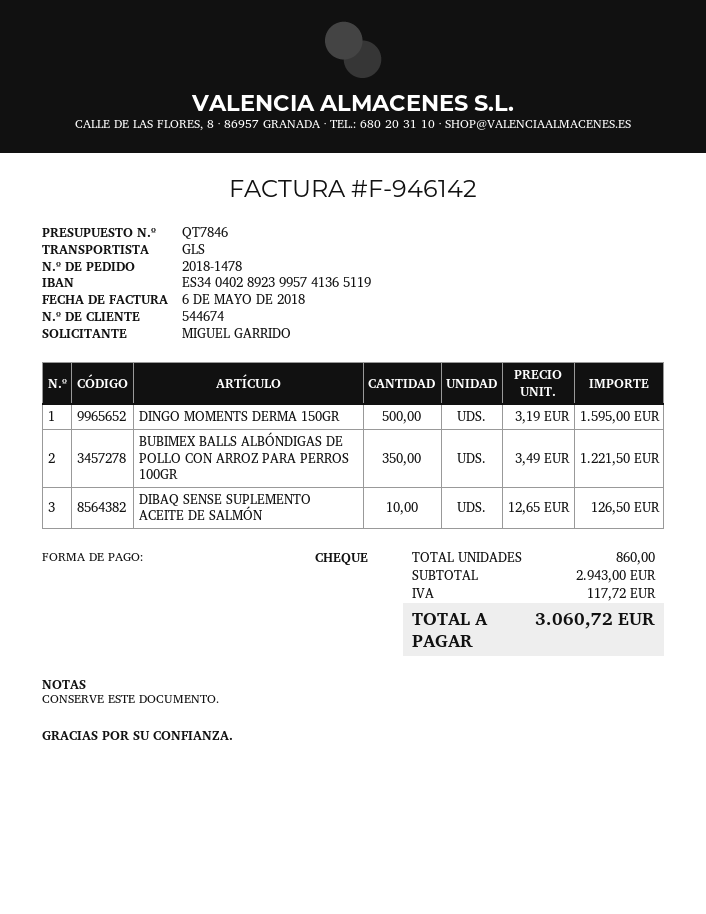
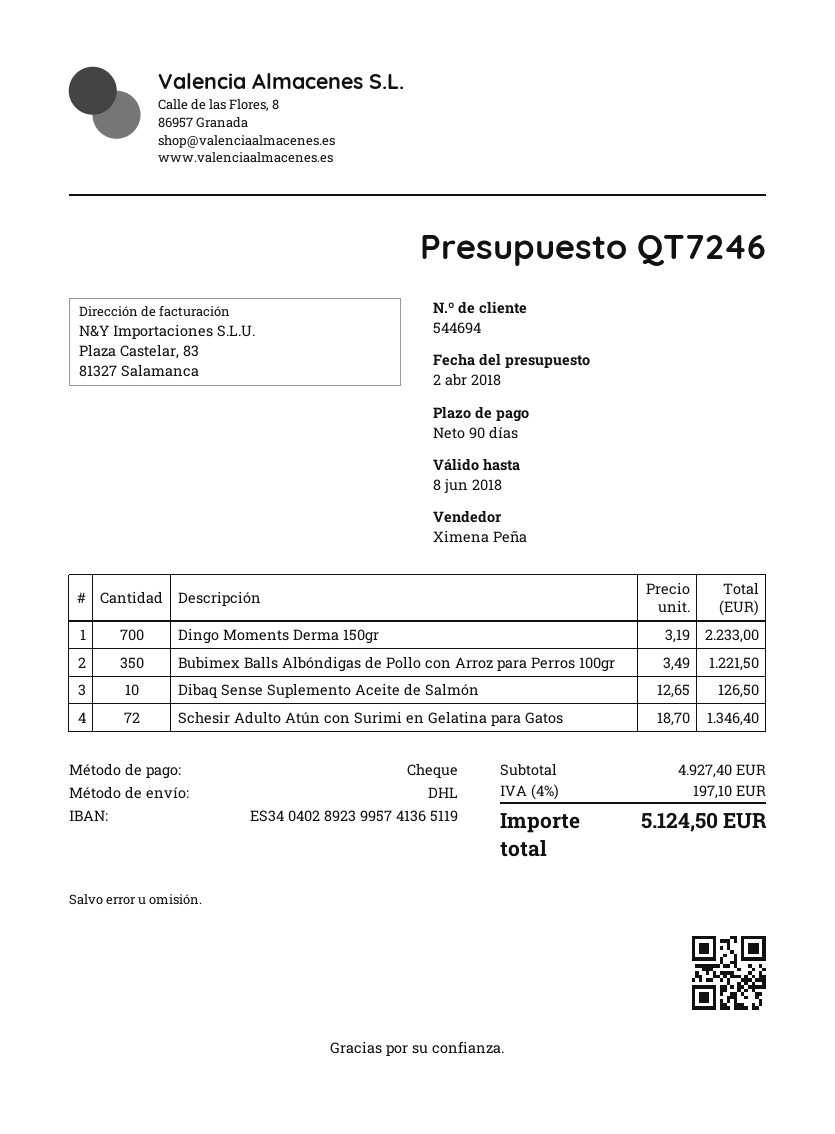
quote number: QT7846 -> QT7246
customer number: 544674 -> 544694
shipping method: GLS -> DHL
DINGO MOMENTS DERMA 150GR: 500 x 3.19 = 1595.00 -> 700 x 3.19 = 2233.00
Schesir Adulto Atún con Surimi en Gelatina para Gatos: none -> 72 x 18.70 = 1346.40
subtotal: 2943.00 -> 4927.40
tax: 117.72 -> 197.10
total: 3060.72 -> 5124.50

